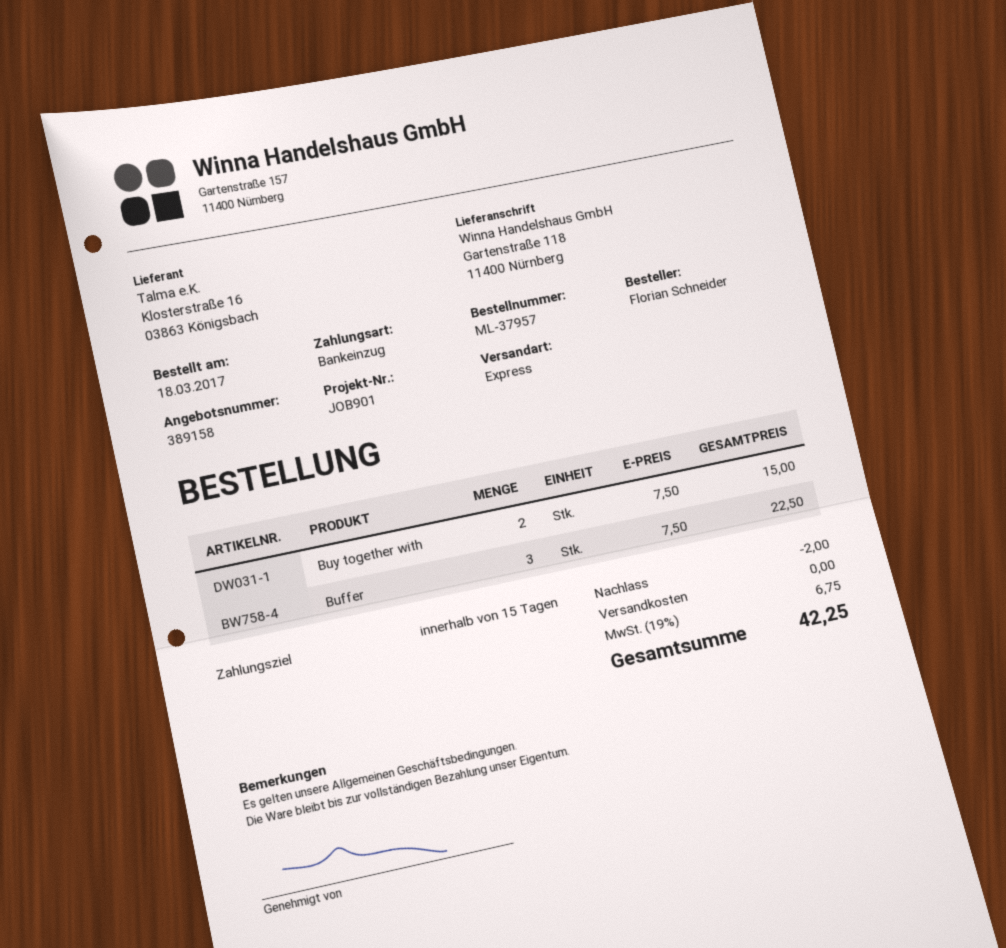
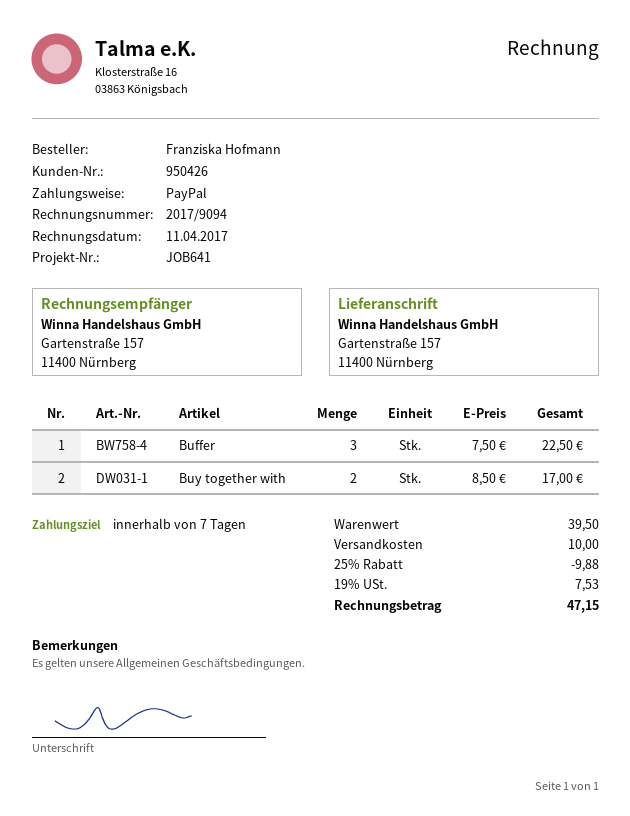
payment terms: 15 days -> 7 days
reference: JOB901 -> JOB641
ordered by: Florian Schneider -> Franziska Hofmann
payment method: direct debit -> PayPal
ship to: Gartenstraße 118, 11400 Nürnberg -> Gartenstraße 157, 11400 Nürnberg
Buy together with: 2 x 7.50 = 15.00 -> 2 x 8.50 = 17.00
discount: 2.00 -> 9.88
shipping: 0.00 -> 10.00
tax: 19% = 6.75 -> 19% = 7.53
total: 42.25 -> 47.15

